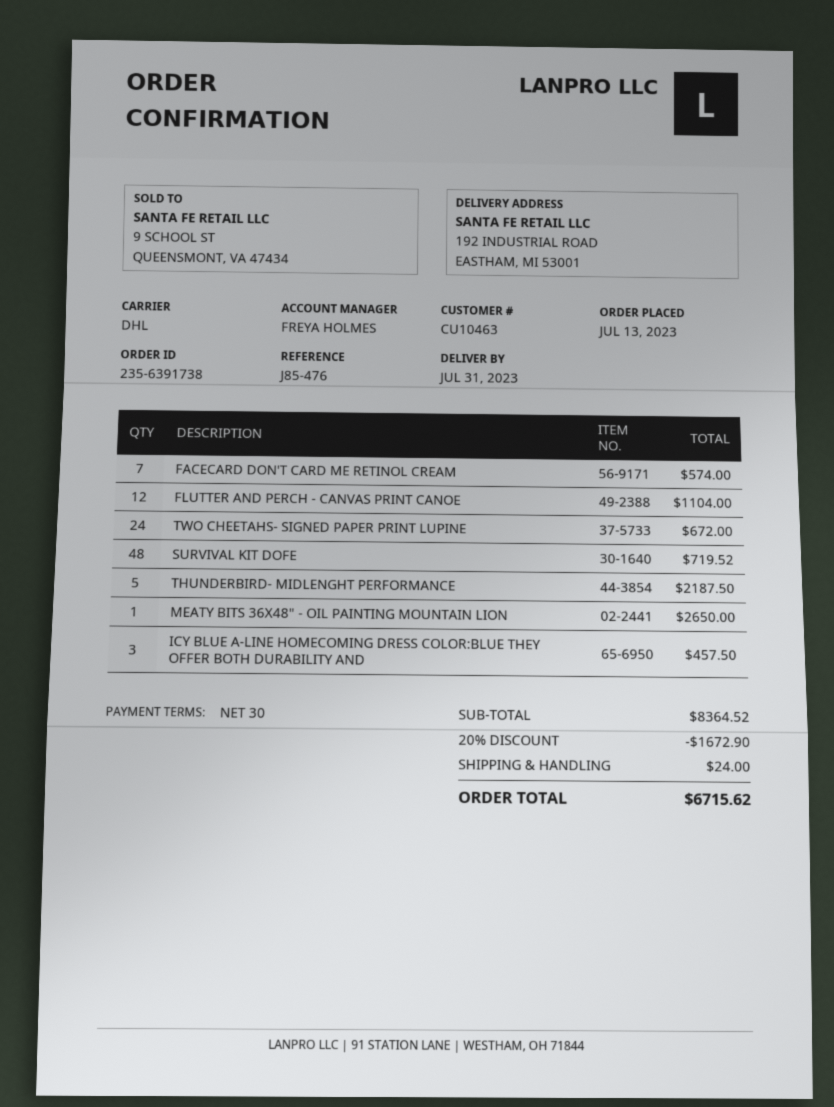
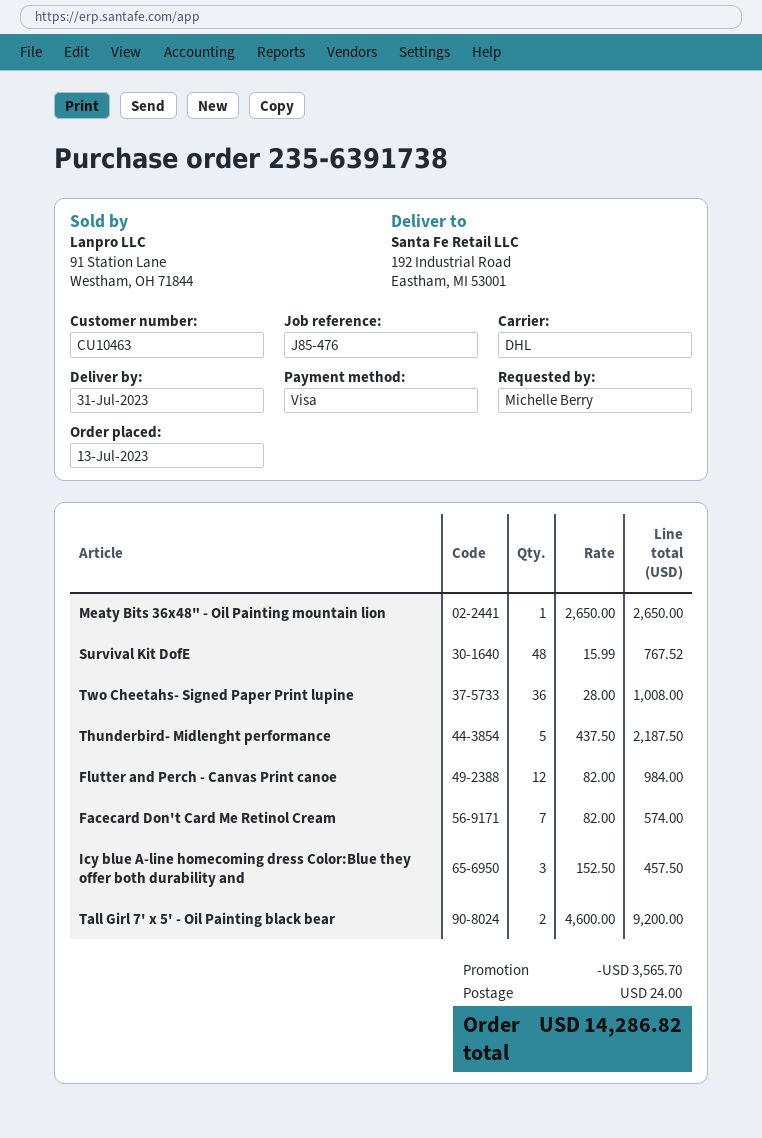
FLUTTER AND PERCH - CANVAS PRINT CANOE: 12 for 1104.00 -> 12 for 984.00
TWO CHEETAHS- SIGNED PAPER PRINT LUPINE: 24 for 672.00 -> 36 for 1008.00
SURVIVAL KIT DOFE: 48 for 719.52 -> 48 for 767.52
Tall Girl 7' x 5' - Oil Painting black bear: none -> 2 for 9200.00
discount: 1672.90 -> 3565.70
total: 6715.62 -> 14286.82

